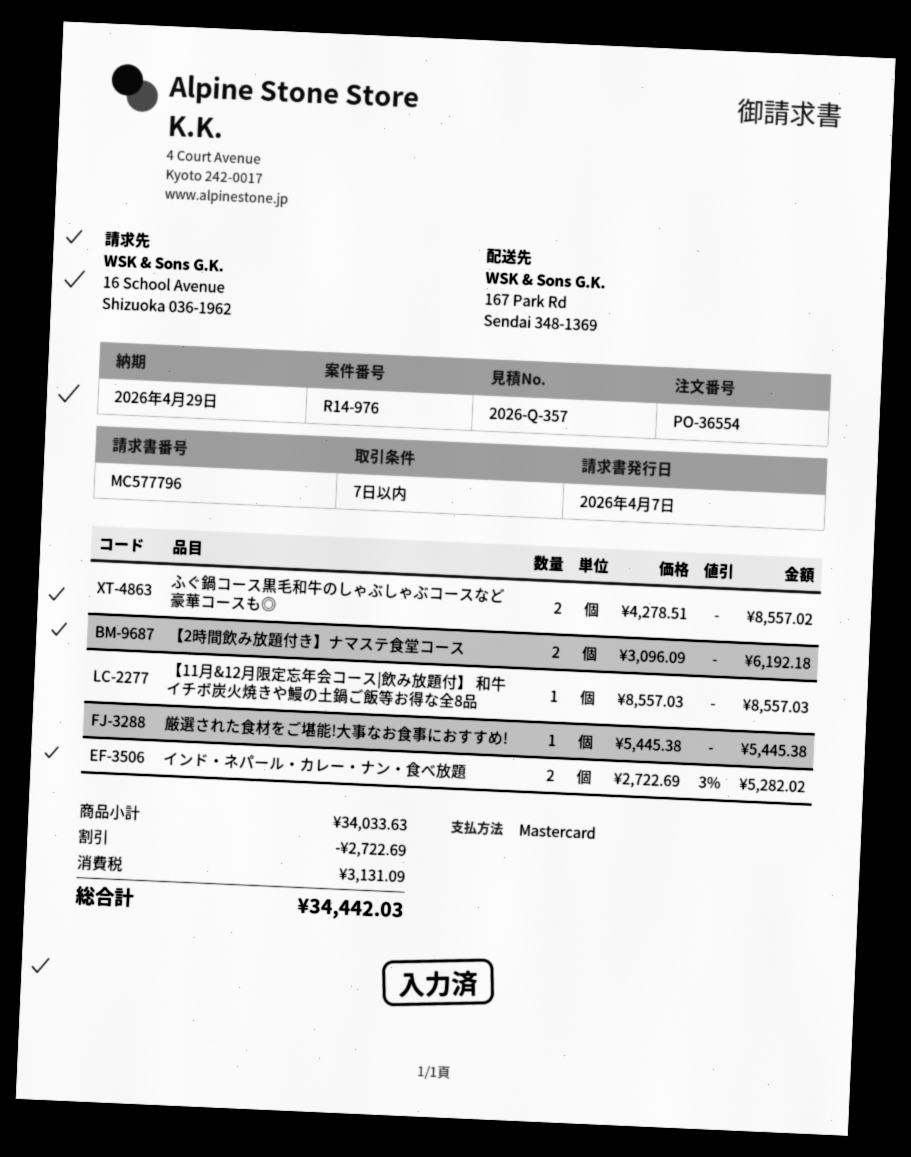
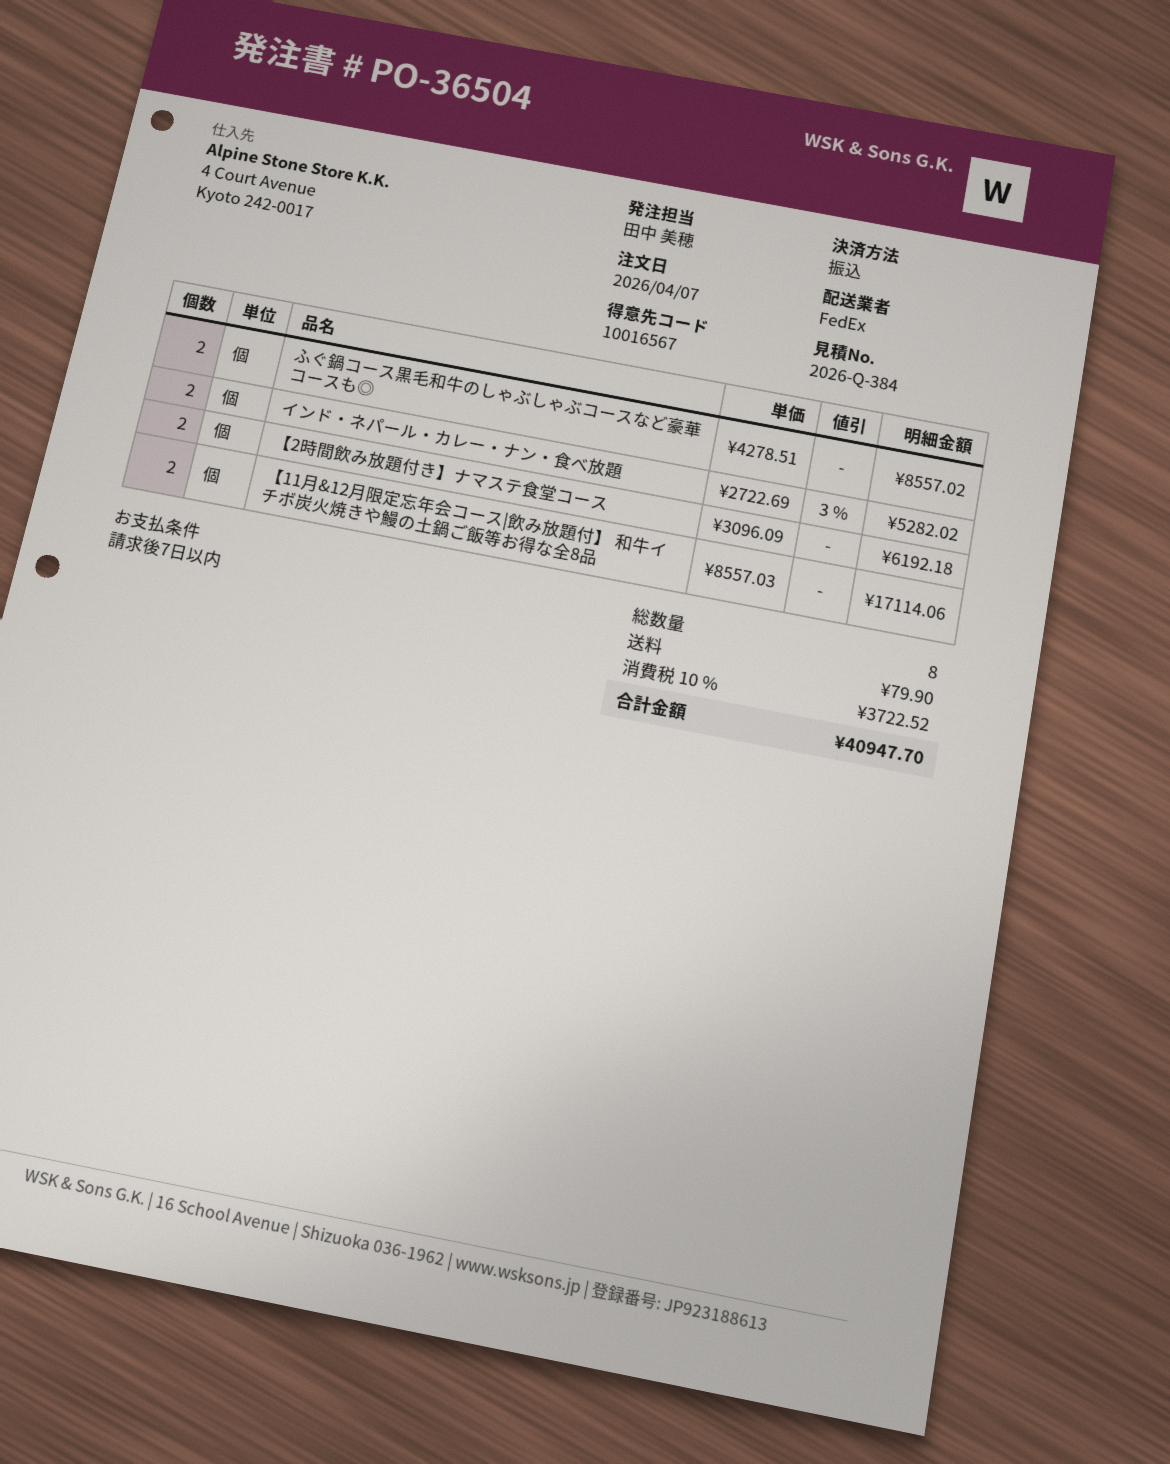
quote number: 2026-Q-357 -> 2026-Q-384
order number: PO-36554 -> PO-36504
payment method: Mastercard -> bank transfer
【11月&12月限定忘年会コース|飲み放題付】 和牛イチボ炭火焼きや鰻の土鍋ご飯等お得な全8品: 1 x 8557.03 = 8557.03 -> 2 x 8557.03 = 17114.06
厳選された食材をご堪能!大事なお食事におすすめ!: 1 x 5445.38 = 5445.38 -> none
discount: 2722.69 -> none
shipping: none -> 79.90
tax: 3131.09 -> 3722.52
total: 34442.03 -> 40947.70

